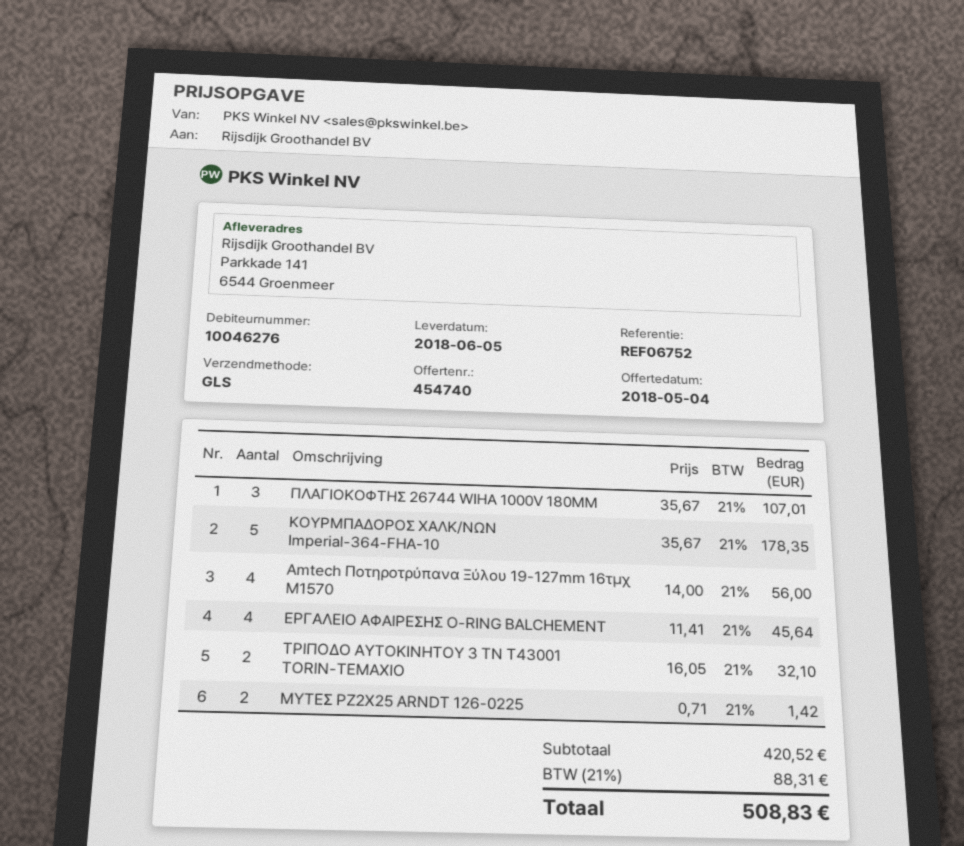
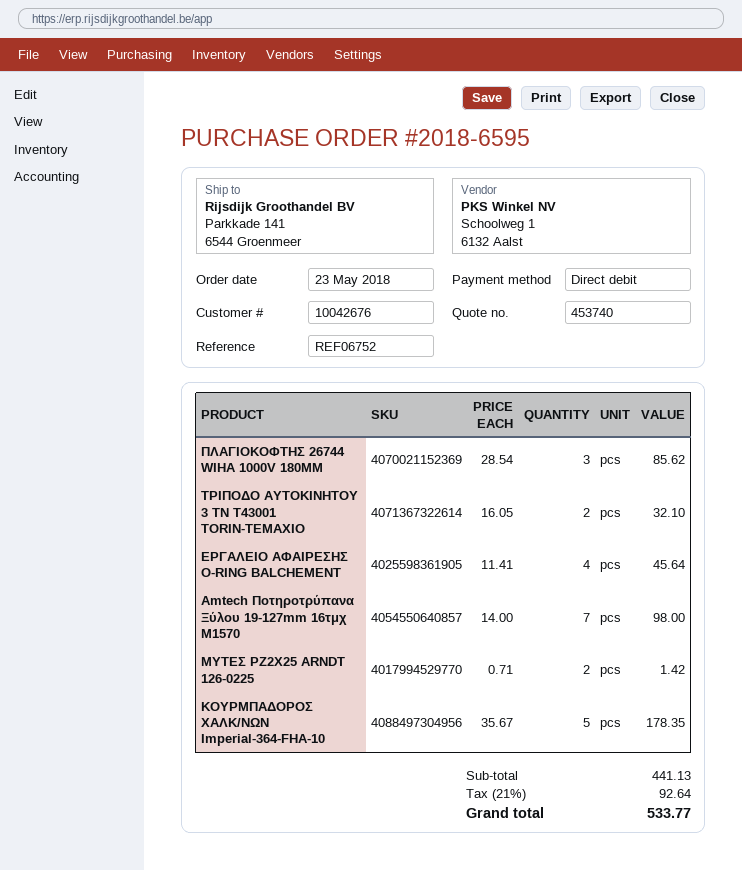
quote number: 454740 -> 453740
customer number: 10046276 -> 10042676
ΠΛΑΓΙΟΚΟΦΤΗΣ 26744 WIHA 1000V 180ΜΜ: 3 x 35.67 = 107.01 -> 3 x 28.54 = 85.62
Amtech Ποτηροτρύπανα Ξύλου 19-127mm 16τμχ M1570: 4 x 14.00 = 56.00 -> 7 x 14.00 = 98.00
subtotal: 420.52 -> 441.13
tax: 21% = 88.31 -> 21% = 92.64
total: 508.83 -> 533.77

